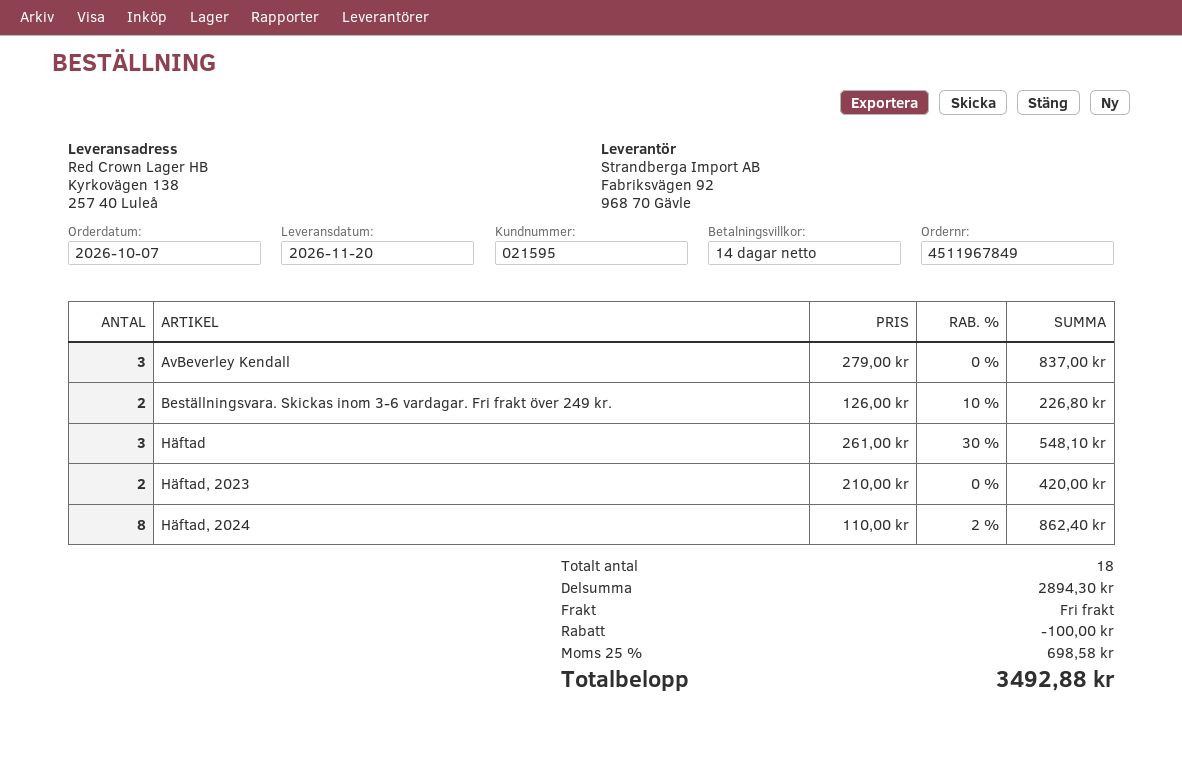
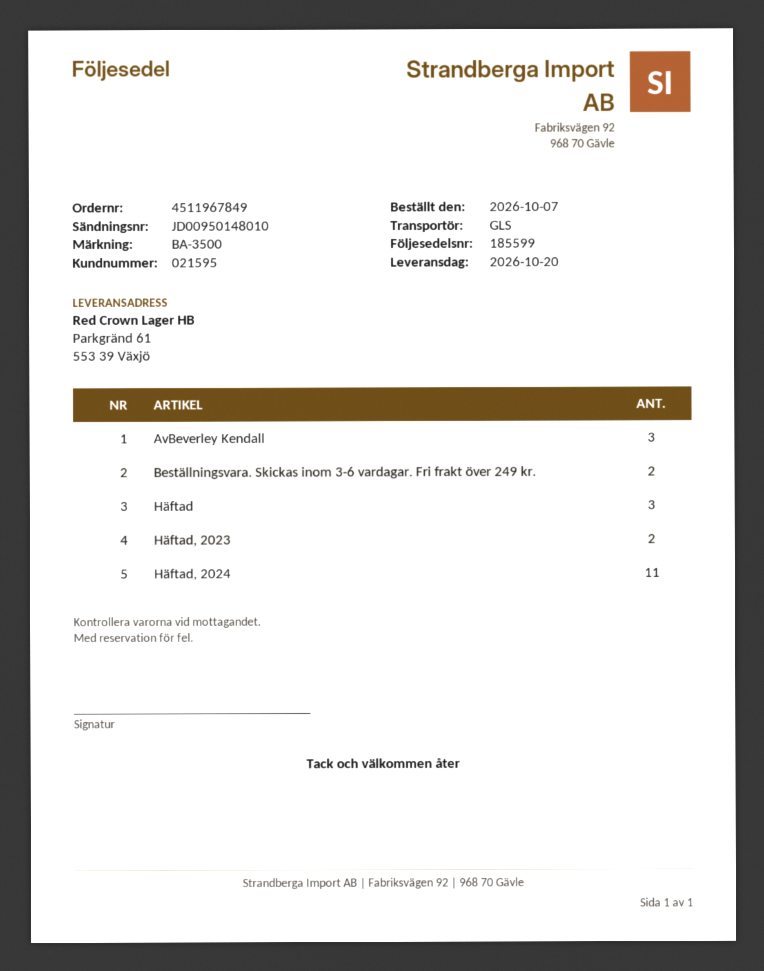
delivery date: 2026-11-20 -> 2026-10-20
ship to: Kyrkovägen 138, 257 40 Luleå -> Parkgränd 61, 553 39 Växjö
Häftad, 2024: 8 -> 11

